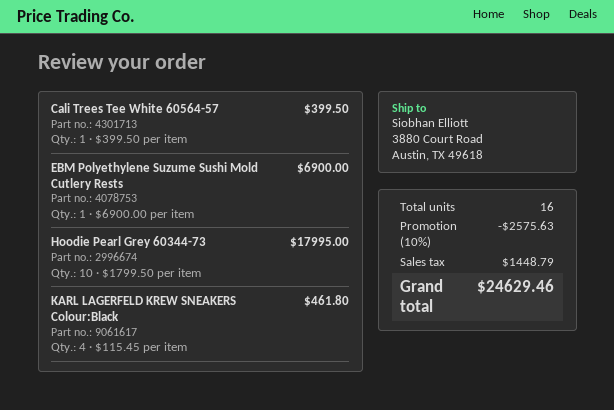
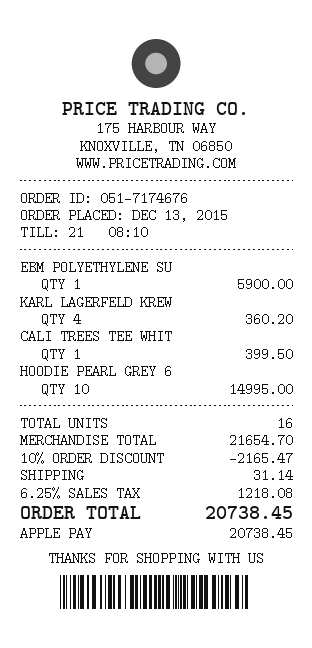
EBM Polyethylene Suzume Sushi Mold Cutlery Rests: 1 for 6900.00 -> 1 for 5900.00
Hoodie Pearl Grey 60344-73: 10 for 17995.00 -> 10 for 14995.00
KARL LAGERFELD KREW SNEAKERS Colour:Black: 4 for 461.80 -> 4 for 360.20
discount: 10% = 2575.63 -> 10% = 2165.47
shipping: none -> 31.14
tax: 1448.79 -> 1218.08
total: 24629.46 -> 20738.45

